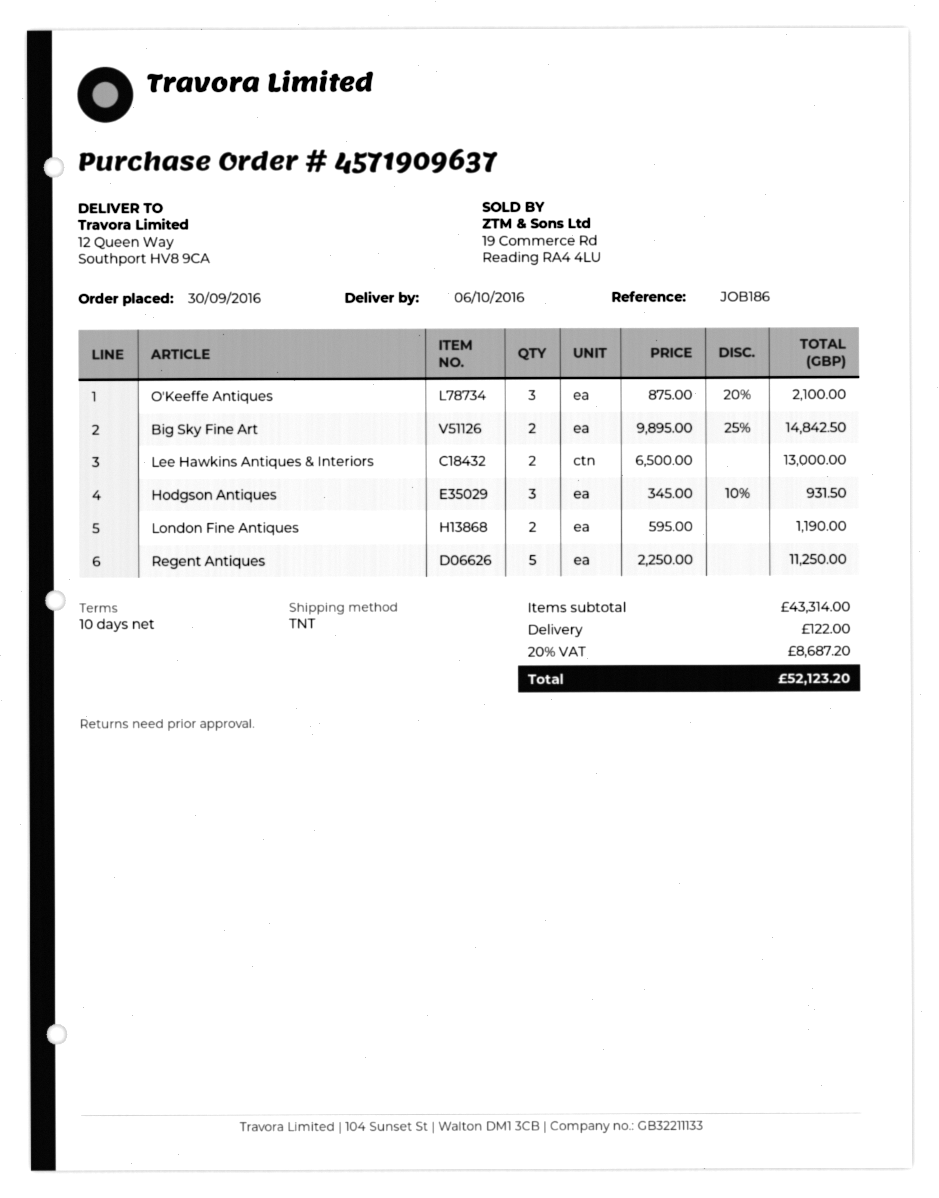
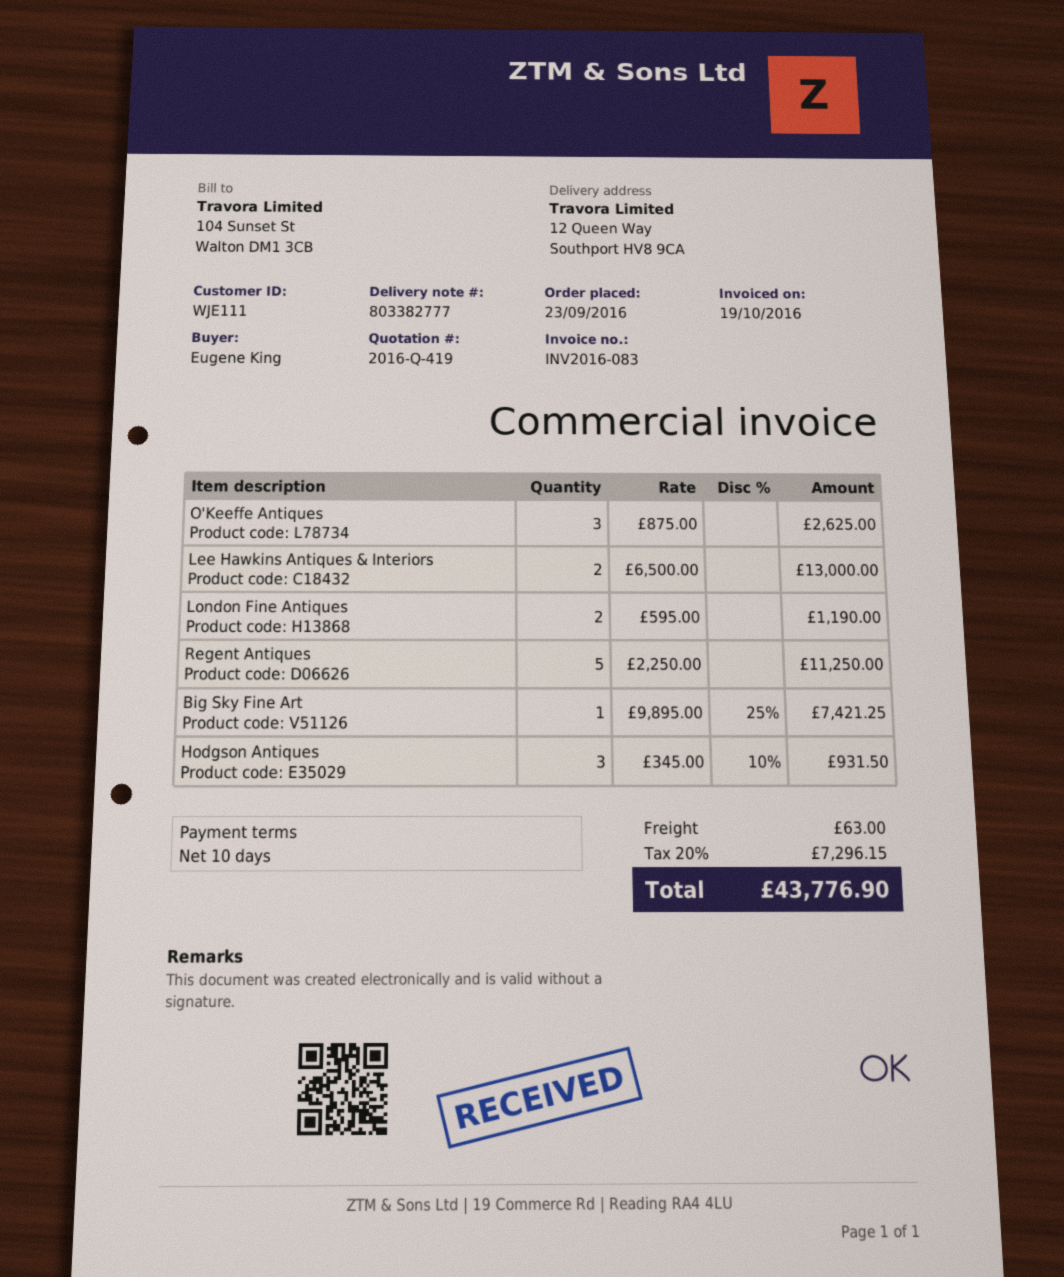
order date: 2016-09-30 -> 2016-09-23
O'Keeffe Antiques: 3 x 875.00 - 20% = 2100.00 -> 3 x 875.00 = 2625.00
Big Sky Fine Art: 2 x 9895.00 - 25% = 14842.50 -> 1 x 9895.00 - 25% = 7421.25
shipping: 122.00 -> 63.00
tax: 20% = 8687.20 -> 20% = 7296.15
total: 52123.20 -> 43776.90

